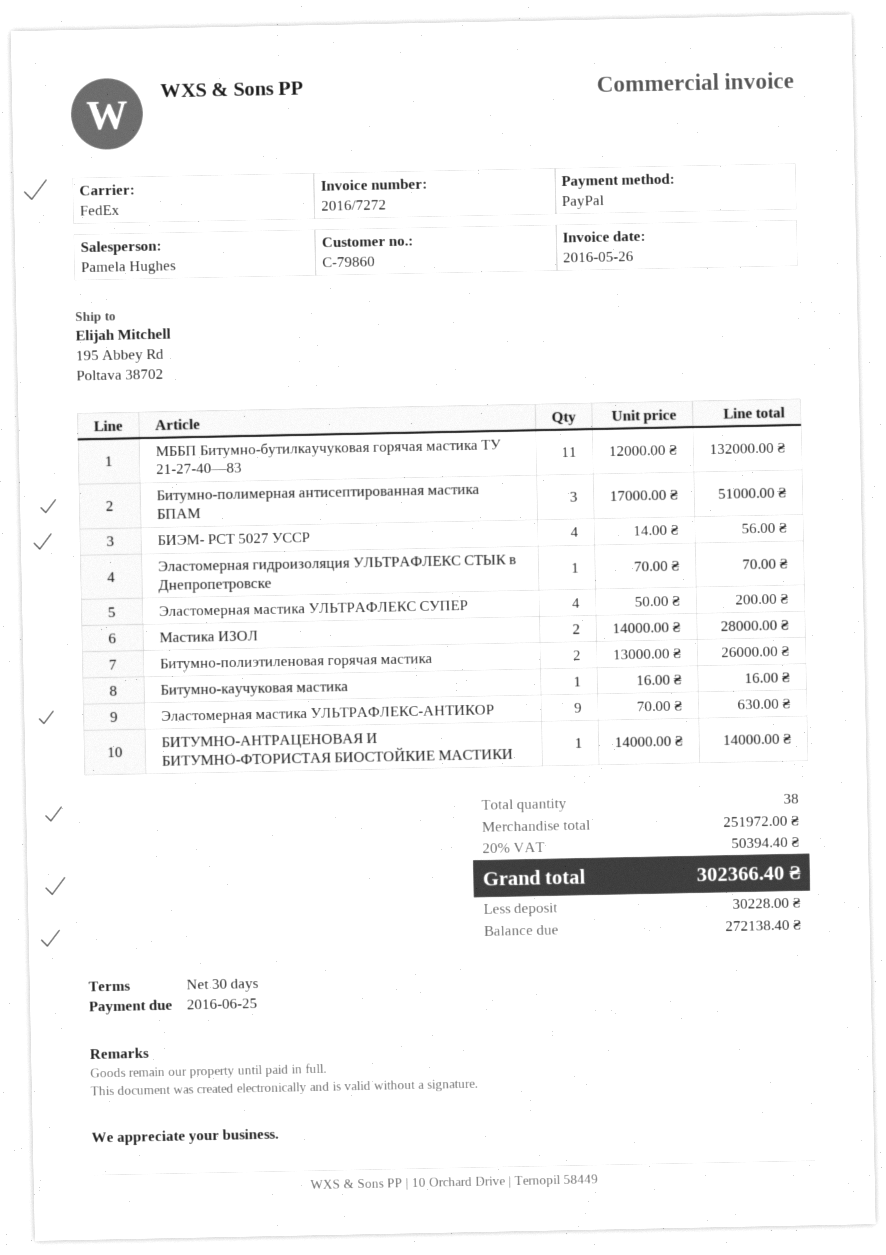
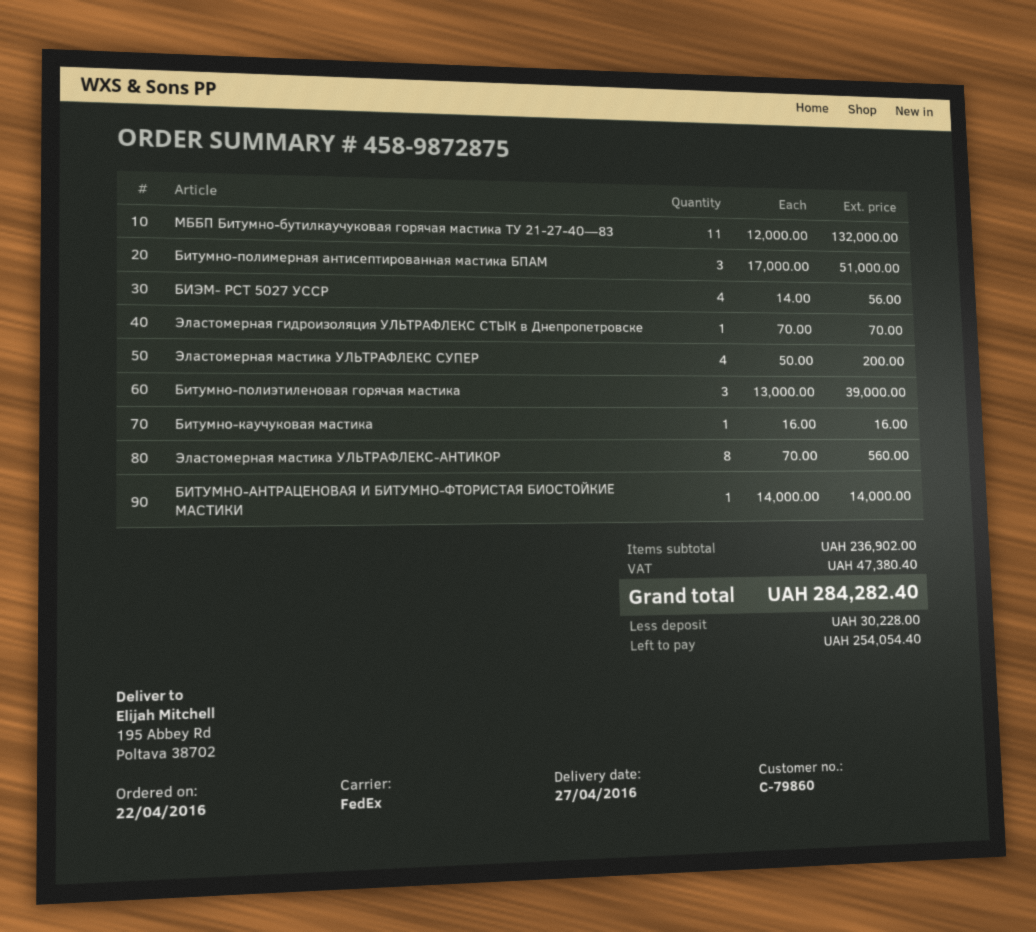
Мастика ИЗОЛ: 2 x 14000.00 = 28000.00 -> none
Битумно-полиэтиленовая горячая мастика: 2 x 13000.00 = 26000.00 -> 3 x 13000.00 = 39000.00
Эластомерная мастика УЛЬТРАФЛЕКС-АНТИКОР: 9 x 70.00 = 630.00 -> 8 x 70.00 = 560.00
subtotal: 251972.00 -> 236902.00
tax: 50394.40 -> 47380.40
total: 302366.40 -> 284282.40
balance: 272138.40 -> 254054.40

